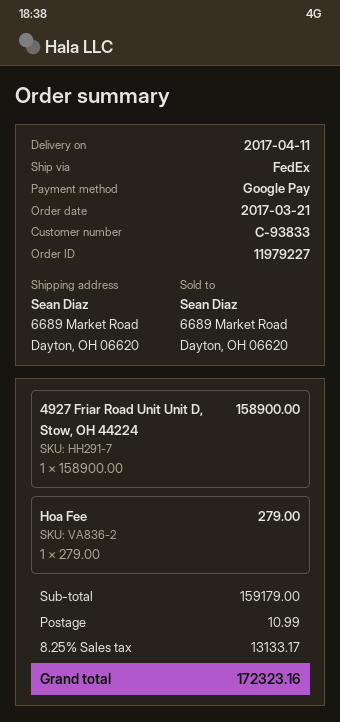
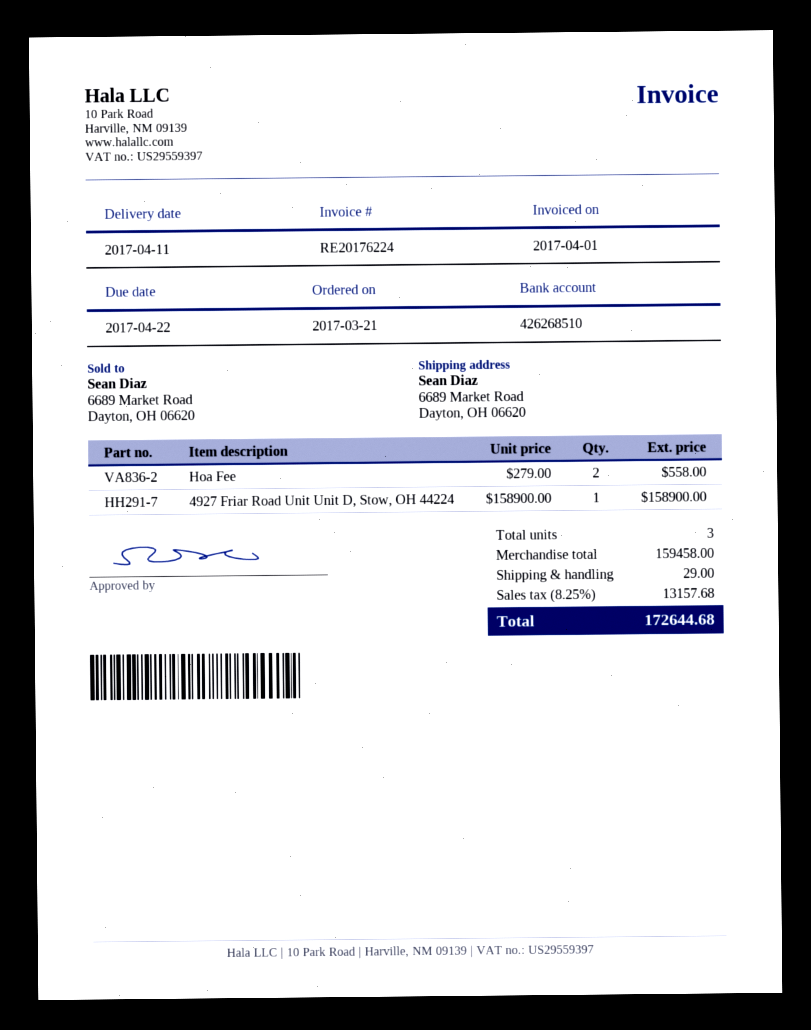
Hoa Fee: 1 x 279.00 = 279.00 -> 2 x 279.00 = 558.00
subtotal: 159179.00 -> 159458.00
shipping: 10.99 -> 29.00
tax: 8.25% = 13133.17 -> 8.25% = 13157.68
total: 172323.16 -> 172644.68

